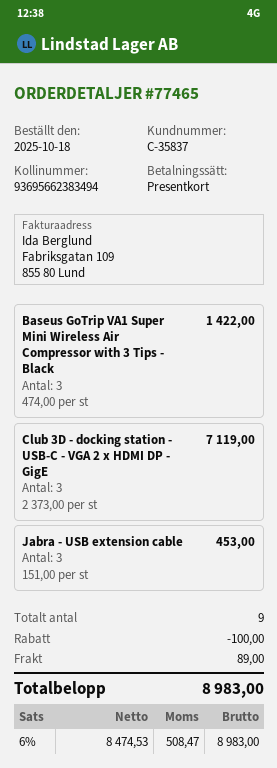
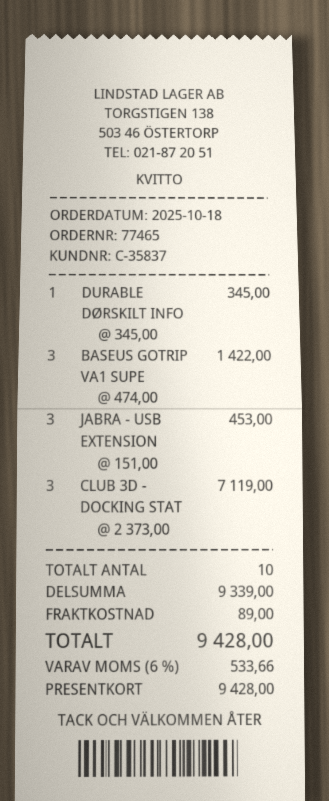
DURABLE DØRSKILT INFO: none -> 1 x 345.00 = 345.00
total quantity: 9 -> 10
discount: 100.00 -> none
tax: 6% = 508.47 -> 6% = 533.66
total: 8983.00 -> 9428.00

